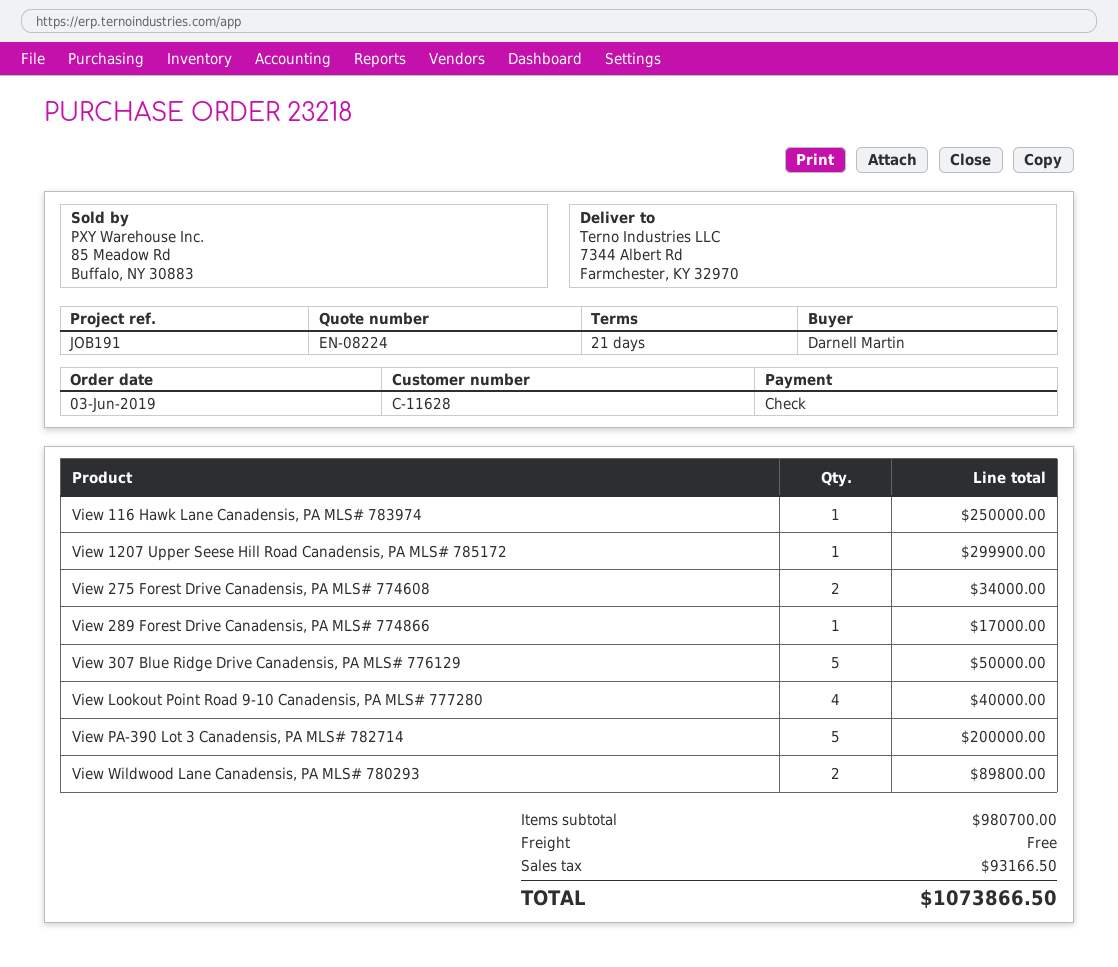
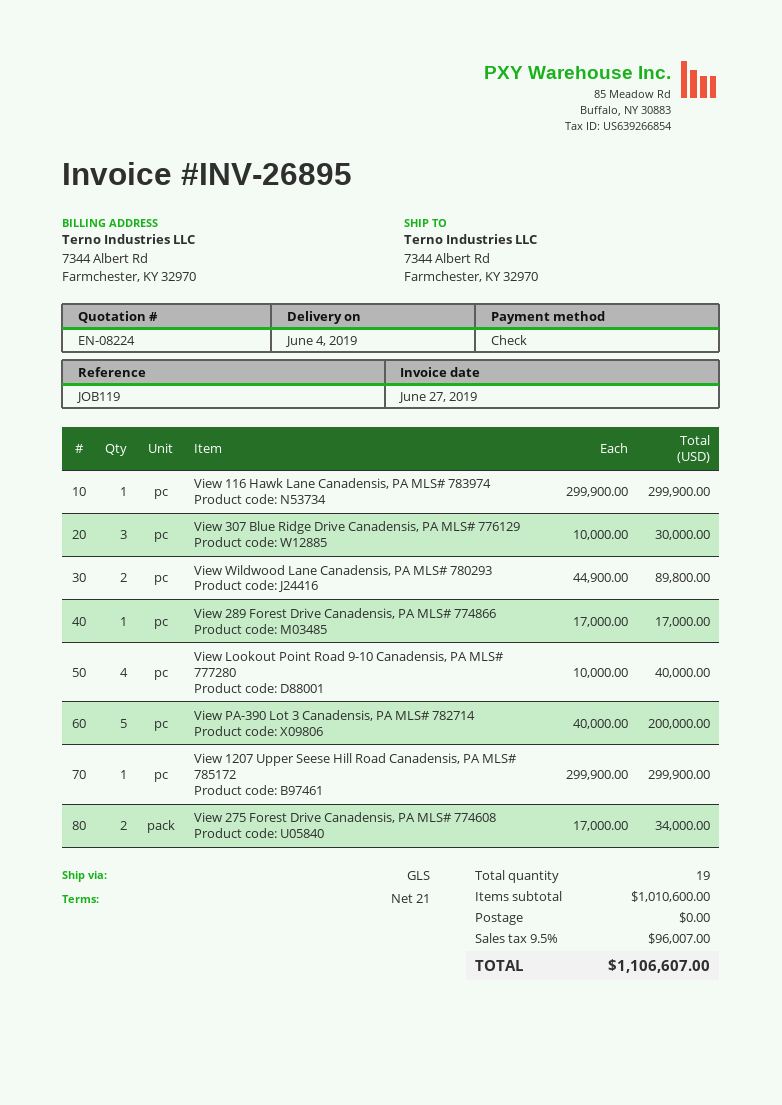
reference: JOB191 -> JOB119
View 116 Hawk Lane Canadensis, PA MLS# 783974: 1 for 250000.00 -> 1 for 299900.00
View 307 Blue Ridge Drive Canadensis, PA MLS# 776129: 5 for 50000.00 -> 3 for 30000.00
subtotal: 980700.00 -> 1010600.00
tax: 93166.50 -> 96007.00
total: 1073866.50 -> 1106607.00

